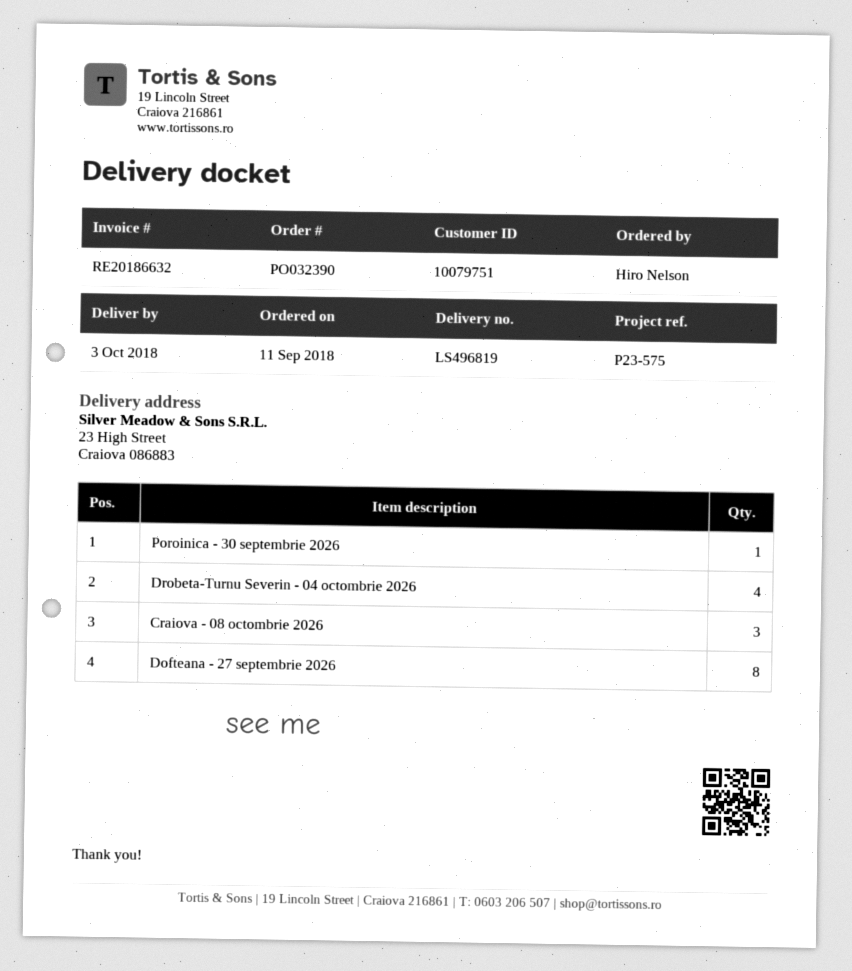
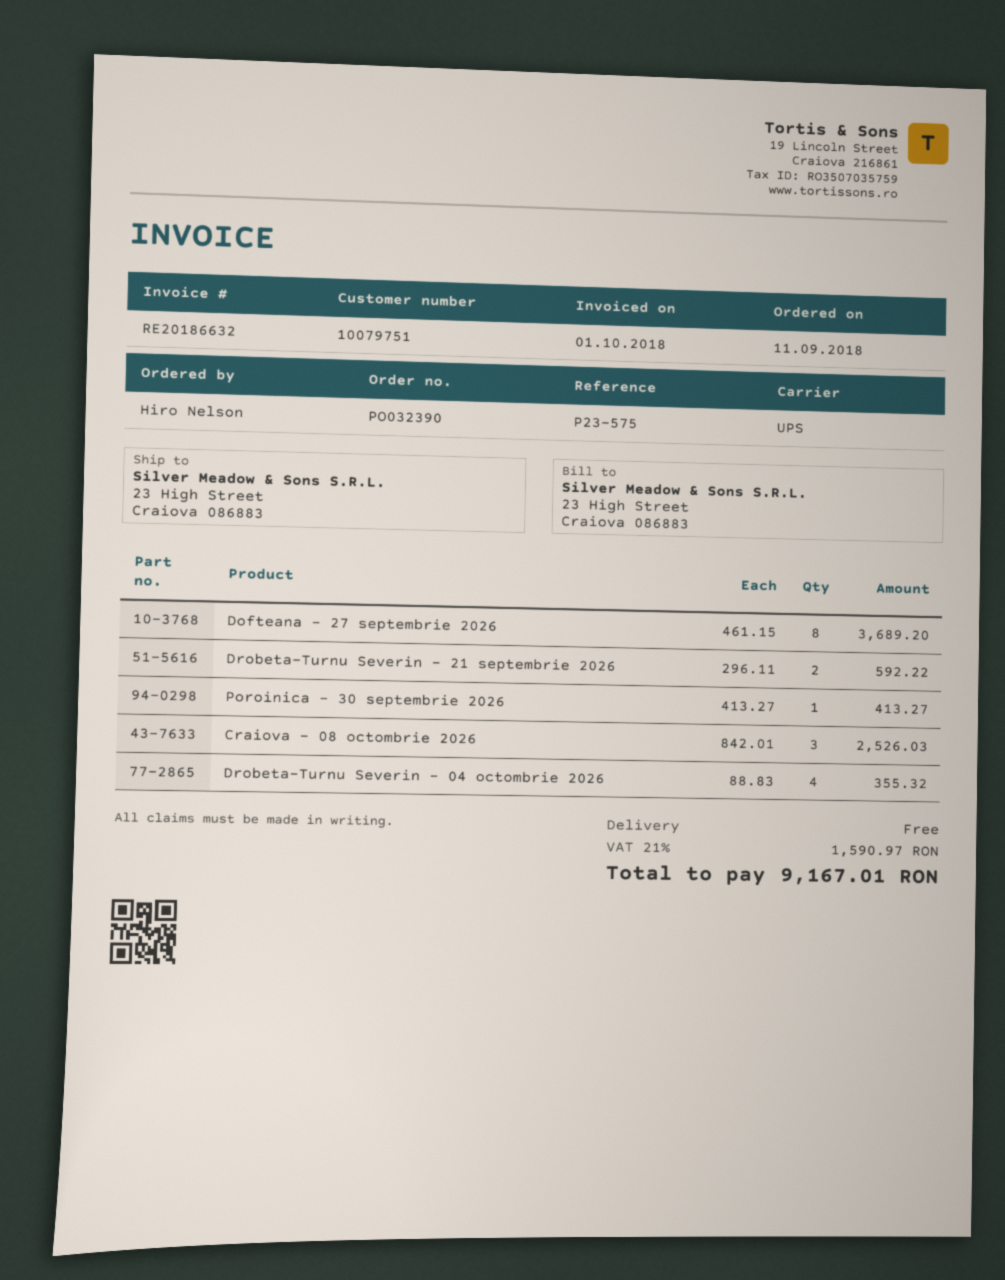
Drobeta-Turnu Severin - 21 septembrie 2026: none -> 2

